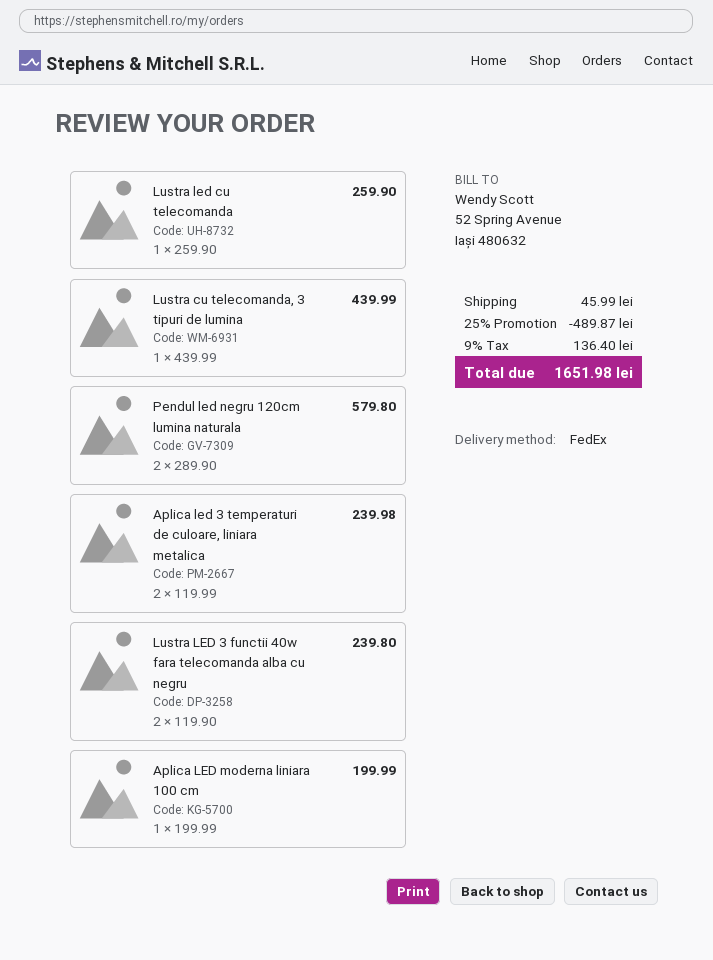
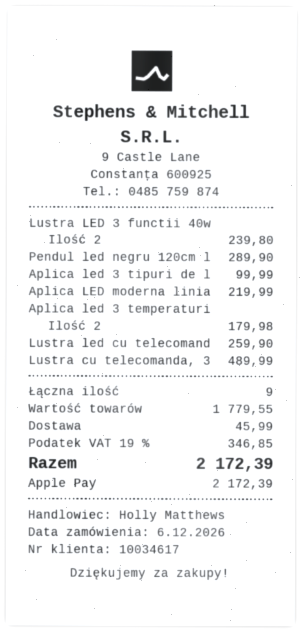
Lustra cu telecomanda, 3 tipuri de lumina: 1 for 439.99 -> 1 for 489.99
Pendul led negru 120cm lumina naturala: 2 for 579.80 -> 1 for 289.90
Aplica led 3 temperaturi de culoare, liniara metalica: 2 for 239.98 -> 2 for 179.98
Aplica LED moderna liniara 100 cm: 1 for 199.99 -> 1 for 219.99
Aplica led 3 tipuri de l: none -> 1 for 99.99
discount: 25% = 489.87 -> none
tax: 9% = 136.40 -> 19% = 346.85
total: 1651.98 -> 2172.39

